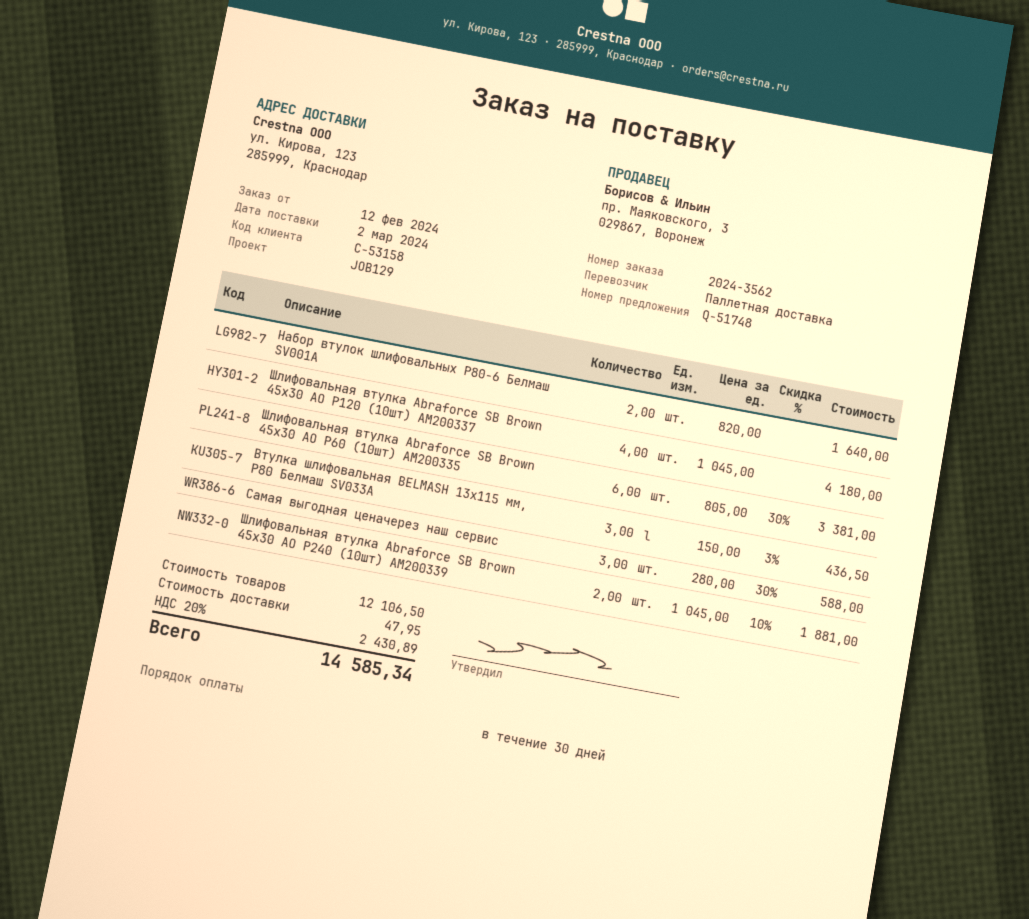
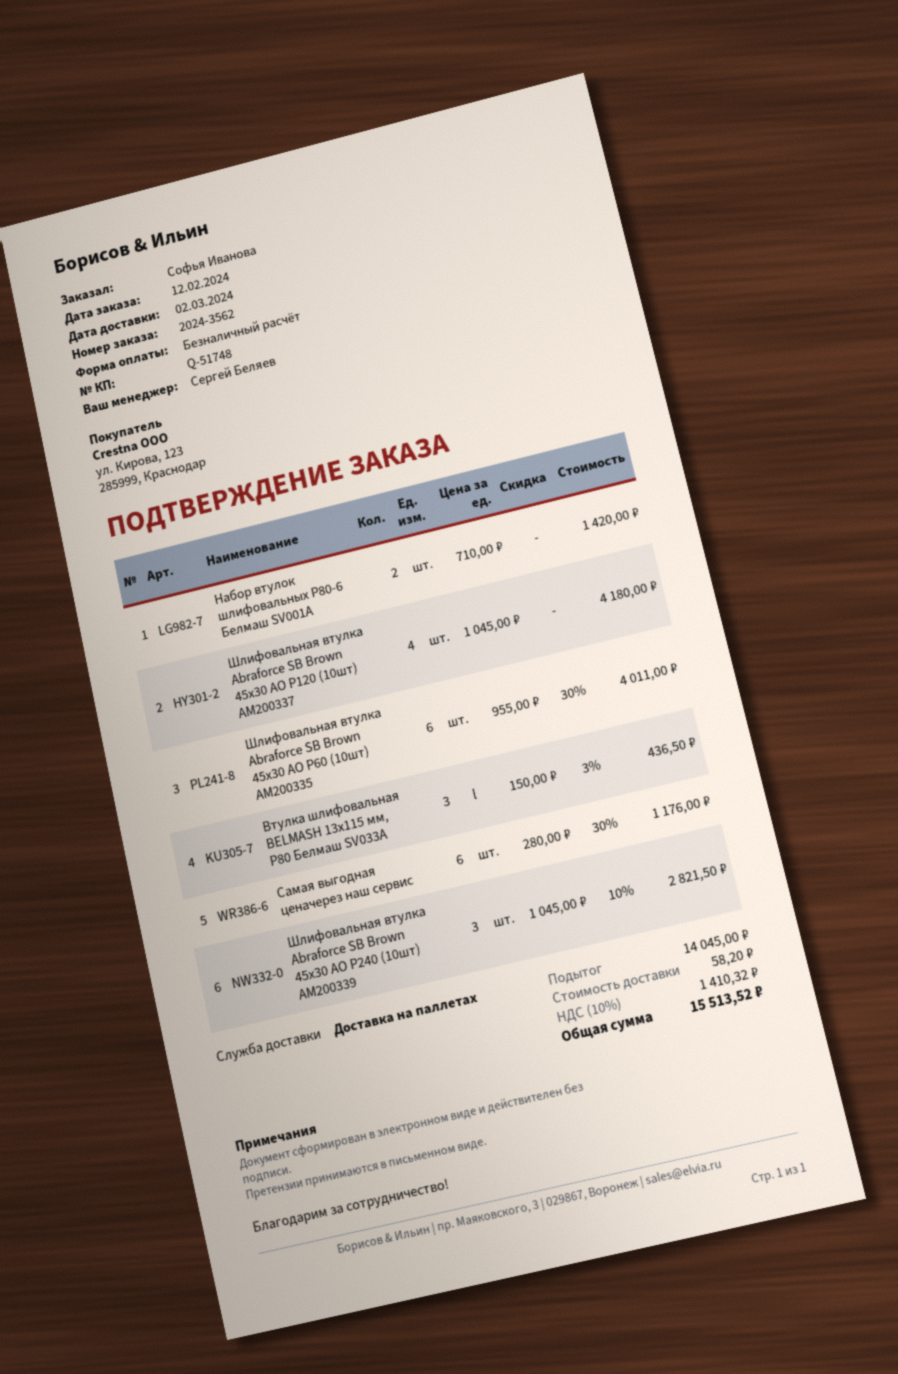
Набор втулок шлифовальных P80-6 Белмаш SV001A: 2 x 820.00 = 1640.00 -> 2 x 710.00 = 1420.00
Шлифовальная втулка Abraforce SB Brown 45х30 AO Р60 (10шт) АМ200335: 6 x 805.00 - 30% = 3381.00 -> 6 x 955.00 - 30% = 4011.00
Самая выгодная ценачерез наш сервис: 3 x 280.00 - 30% = 588.00 -> 6 x 280.00 - 30% = 1176.00
Шлифовальная втулка Abraforce SB Brown 45х30 AO Р240 (10шт) АМ200339: 2 x 1045.00 - 10% = 1881.00 -> 3 x 1045.00 - 10% = 2821.50
subtotal: 12106.50 -> 14045.00
shipping: 47.95 -> 58.20
tax: 20% = 2430.89 -> 10% = 1410.32
total: 14585.34 -> 15513.52

